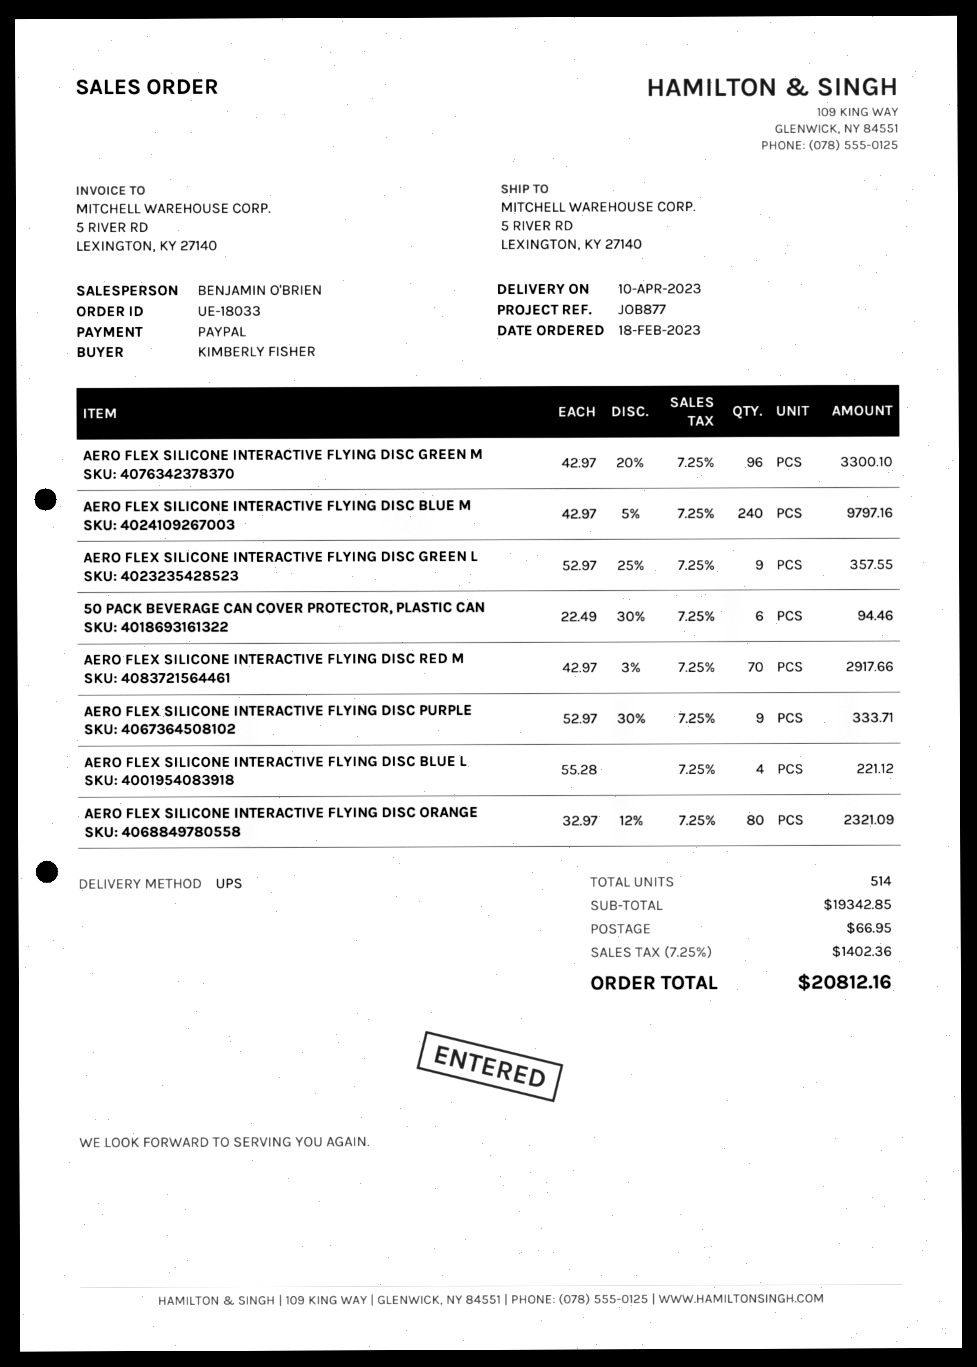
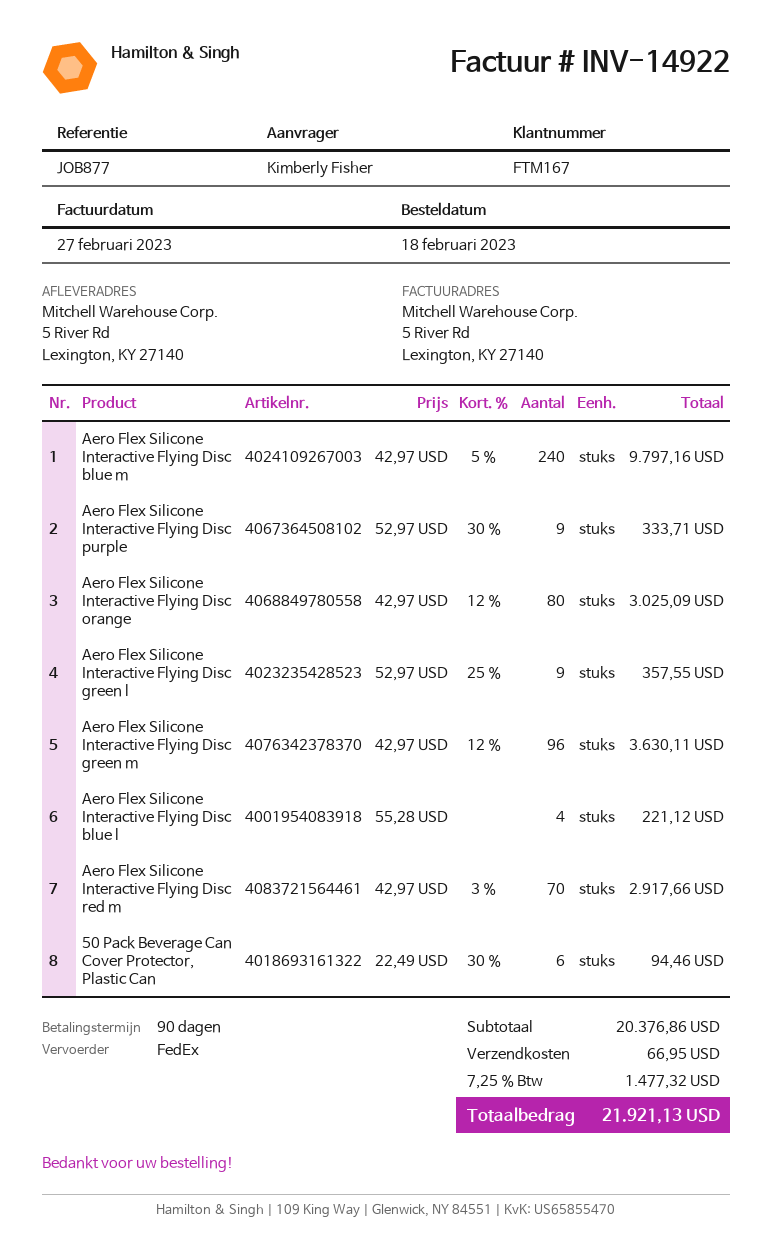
shipping method: UPS -> FedEx
AERO FLEX SILICONE INTERACTIVE FLYING DISC GREEN M: 96 x 42.97 - 20% = 3300.10 -> 96 x 42.97 - 12% = 3630.11
AERO FLEX SILICONE INTERACTIVE FLYING DISC ORANGE: 80 x 32.97 - 12% = 2321.09 -> 80 x 42.97 - 12% = 3025.09
subtotal: 19342.85 -> 20376.86
tax: 7.25% = 1402.36 -> 7.25% = 1477.32
total: 20812.16 -> 21921.13

